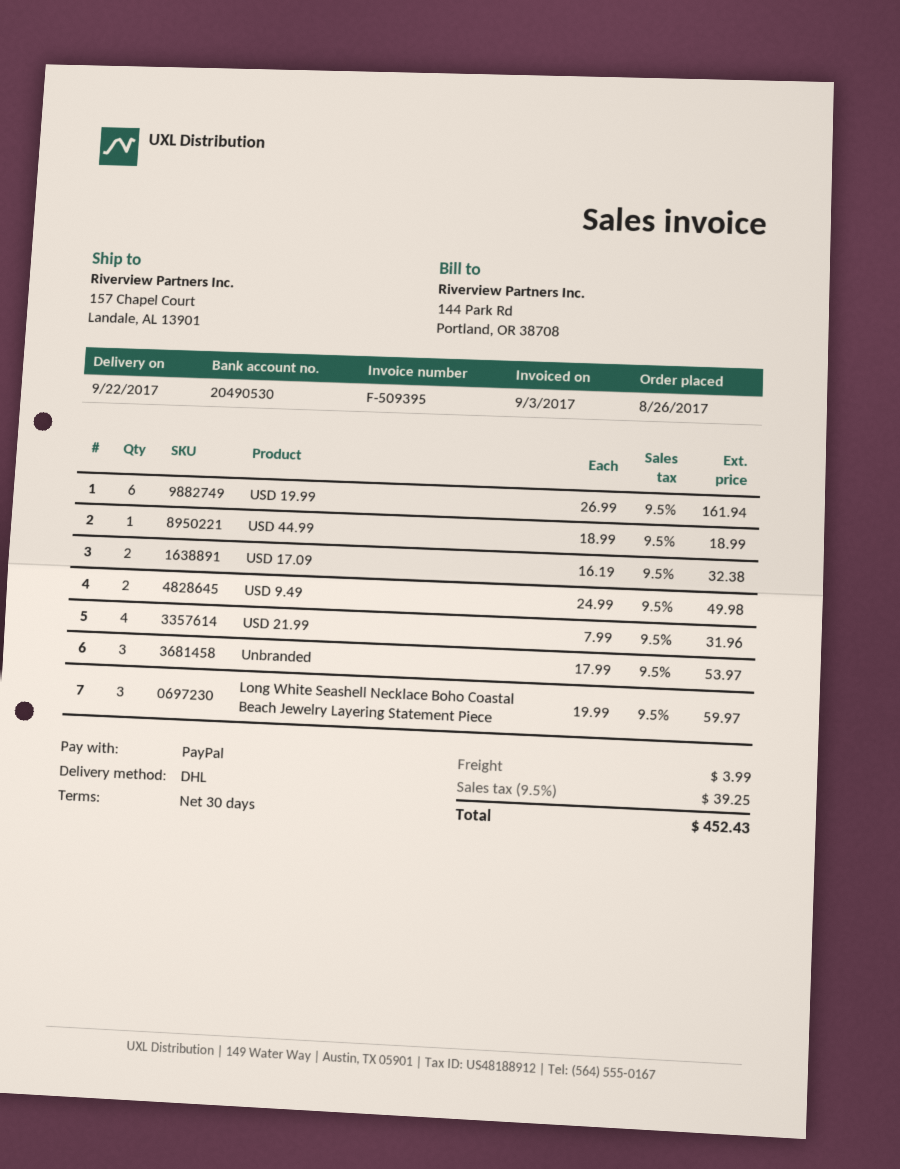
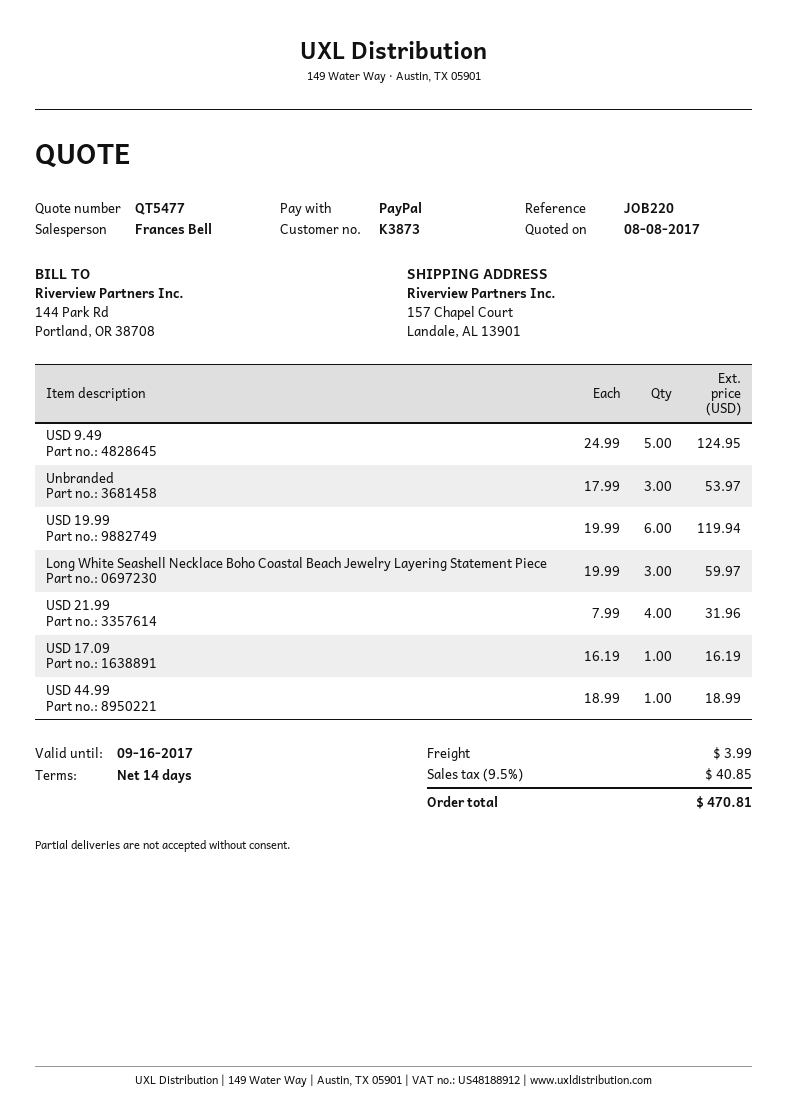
payment terms: 30 days -> 14 days
USD 19.99: 6 x 26.99 = 161.94 -> 6 x 19.99 = 119.94
USD 17.09: 2 x 16.19 = 32.38 -> 1 x 16.19 = 16.19
USD 9.49: 2 x 24.99 = 49.98 -> 5 x 24.99 = 124.95
tax: 9.5% = 39.25 -> 9.5% = 40.85
total: 452.43 -> 470.81

